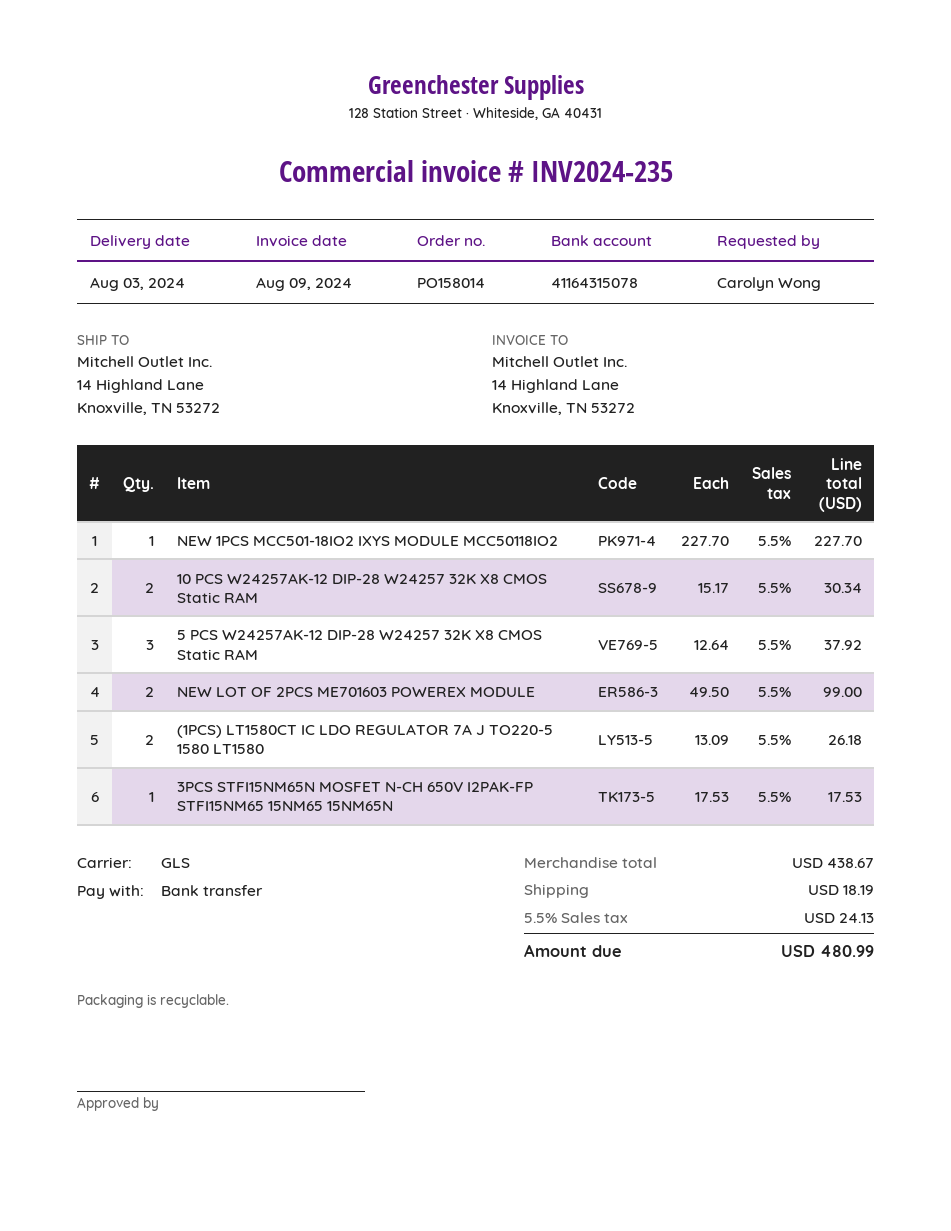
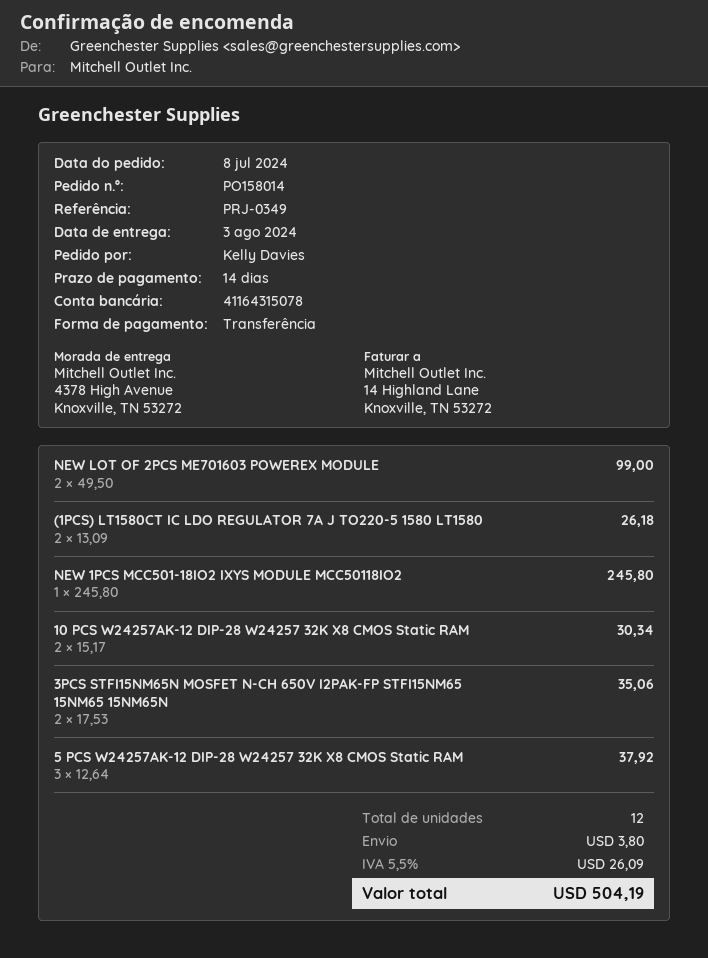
ordered by: Carolyn Wong -> Kelly Davies
ship to: 14 Highland Lane, Knoxville, TN 53272 -> 4378 High Avenue, Knoxville, TN 53272
NEW 1PCS MCC501-18IO2 IXYS MODULE MCC50118IO2: 1 x 227.70 = 227.70 -> 1 x 245.80 = 245.80
3PCS STFI15NM65N MOSFET N-CH 650V I2PAK-FP STFI15NM65 15NM65 15NM65N: 1 x 17.53 = 17.53 -> 2 x 17.53 = 35.06
shipping: 18.19 -> 3.80
tax: 5.5% = 24.13 -> 5.5% = 26.09
total: 480.99 -> 504.19

